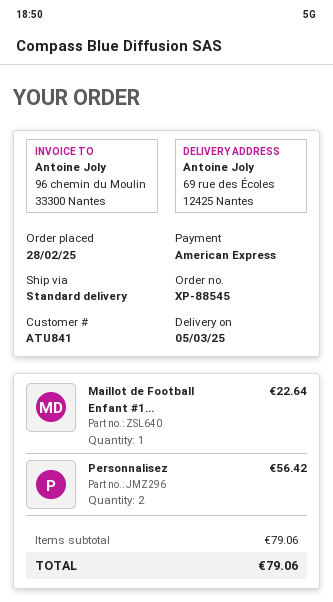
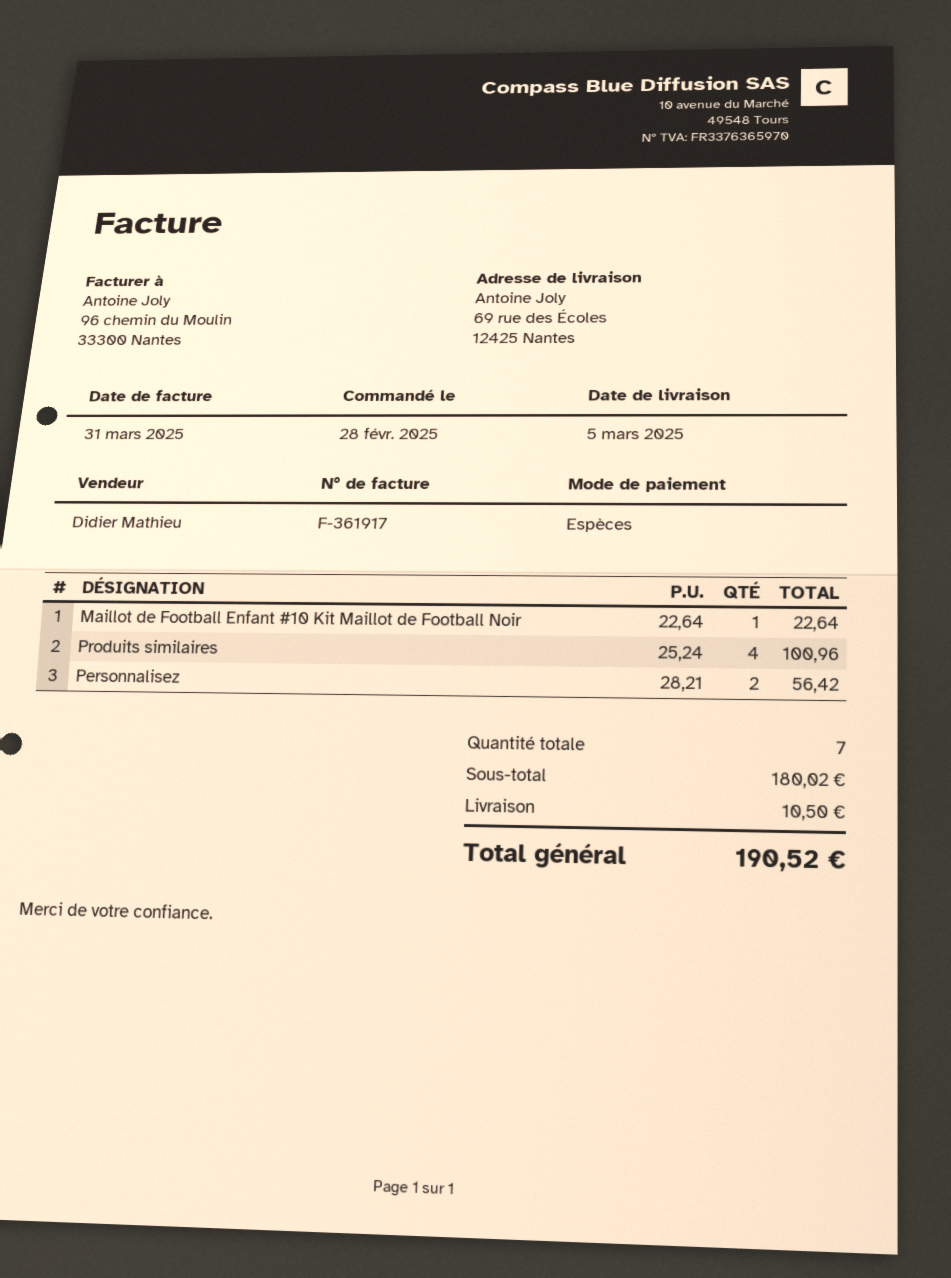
payment method: American Express -> cash
Produits similaires: none -> 4 for 100.96
subtotal: 79.06 -> 180.02
shipping: none -> 10.50
total: 79.06 -> 190.52

